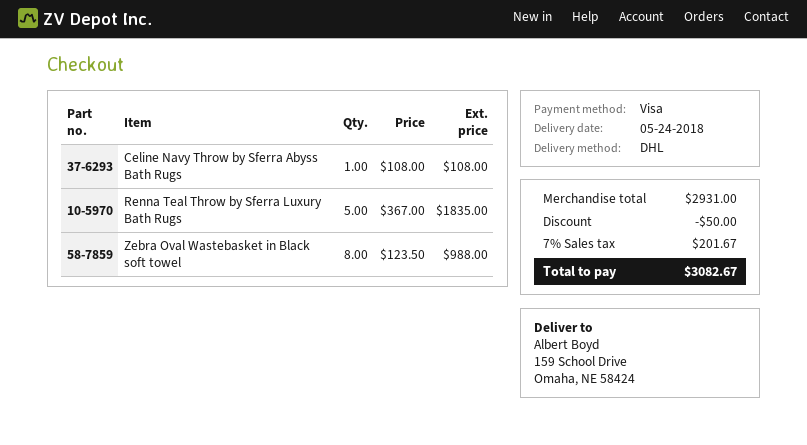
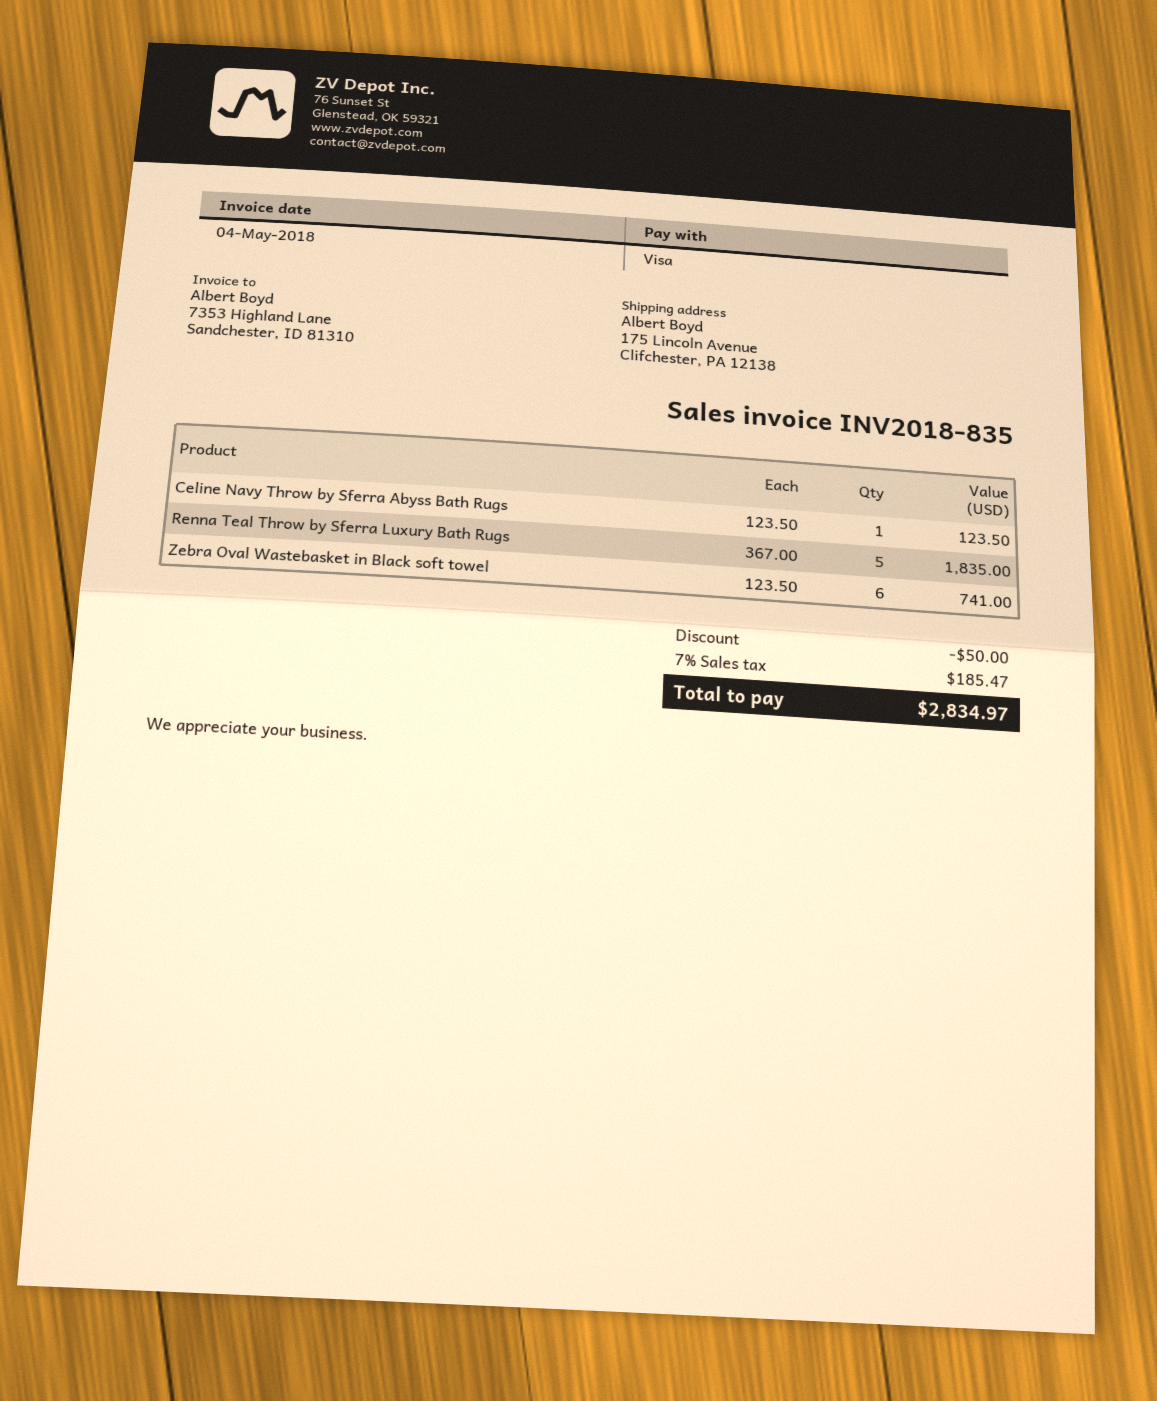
ship to: 159 School Drive, Omaha, NE 58424 -> 175 Lincoln Avenue, Clifchester, PA 12138
Celine Navy Throw by Sferra Abyss Bath Rugs: 1 x 108.00 = 108.00 -> 1 x 123.50 = 123.50
Zebra Oval Wastebasket in Black soft towel: 8 x 123.50 = 988.00 -> 6 x 123.50 = 741.00
tax: 7% = 201.67 -> 7% = 185.47
total: 3082.67 -> 2834.97

